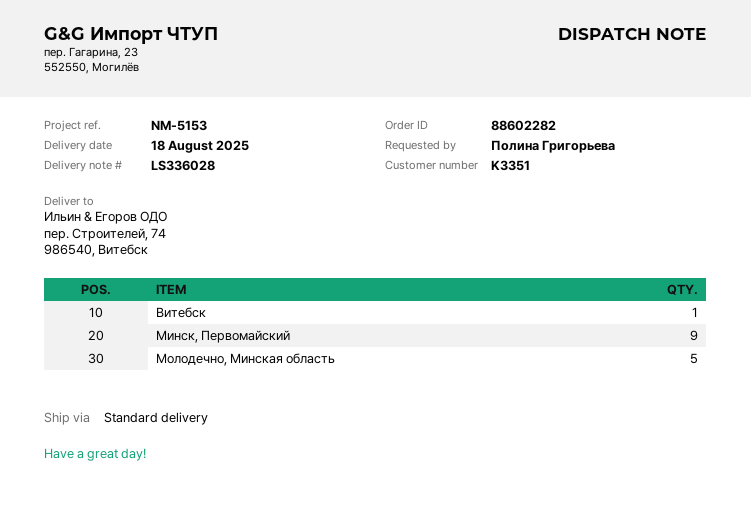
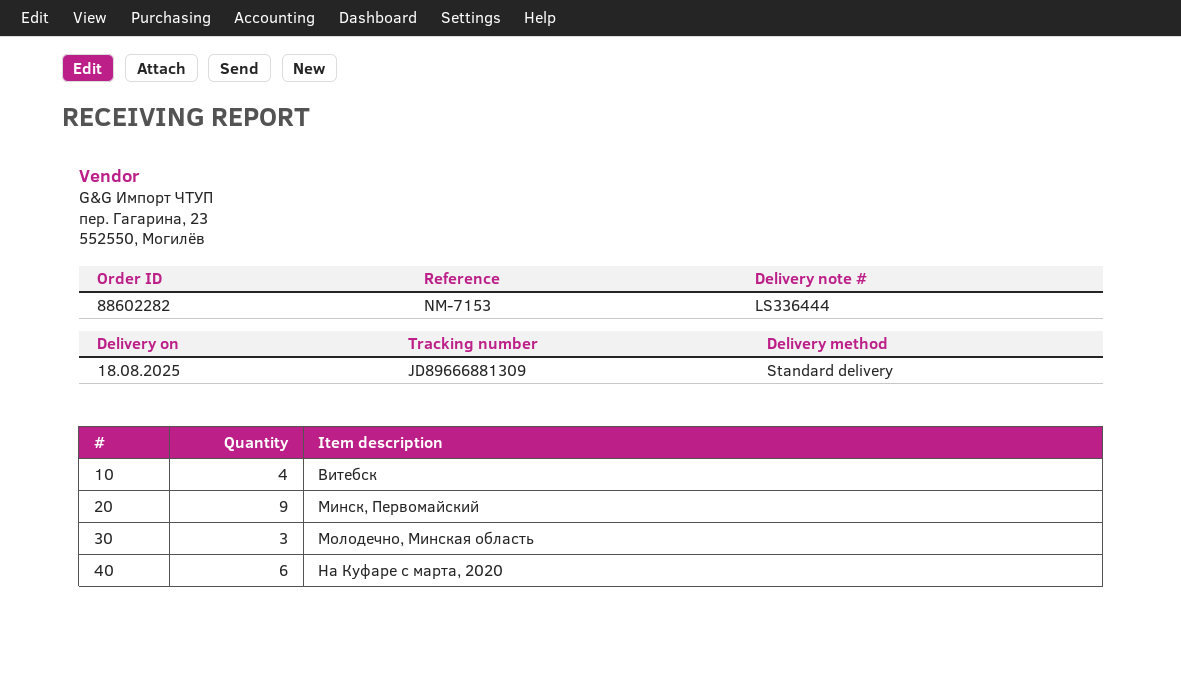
delivery note number: LS336028 -> LS336444
reference: NM-5153 -> NM-7153
Витебск: 1 -> 4
Молодечно, Минская область: 5 -> 3
На Куфаре с марта, 2020: none -> 6

